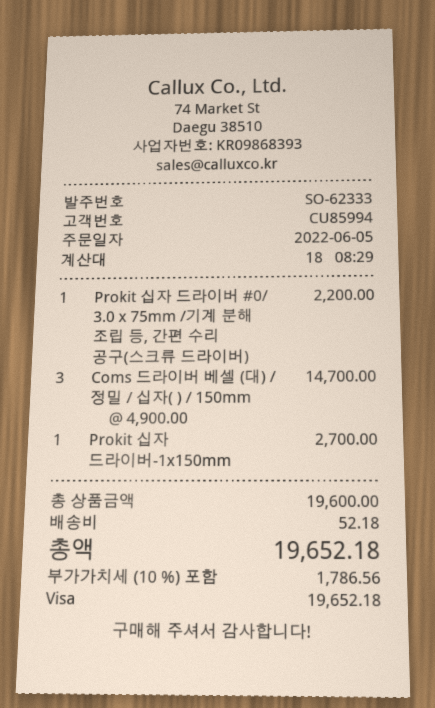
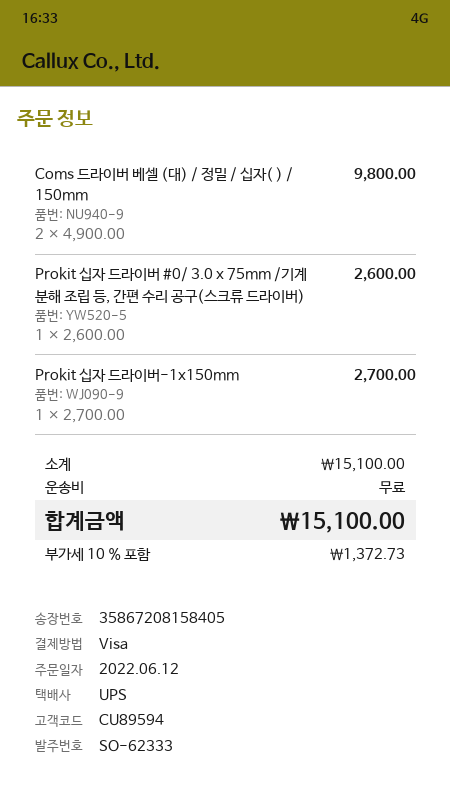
order date: 2022-06-05 -> 2022-06-12
customer number: CU85994 -> CU89594
Prokit 십자 드라이버 #0/ 3.0 x 75mm /기계 분해 조립 등, 간편 수리 공구(스크류 드라이버): 1 x 2200.00 = 2200.00 -> 1 x 2600.00 = 2600.00
Coms 드라이버 베셀 (대) / 정밀 / 십자( ) / 150mm: 3 x 4900.00 = 14700.00 -> 2 x 4900.00 = 9800.00
subtotal: 19600.00 -> 15100.00
shipping: 52.18 -> 0.00
tax: 10% = 1786.56 -> 10% = 1372.73
total: 19652.18 -> 15100.00

